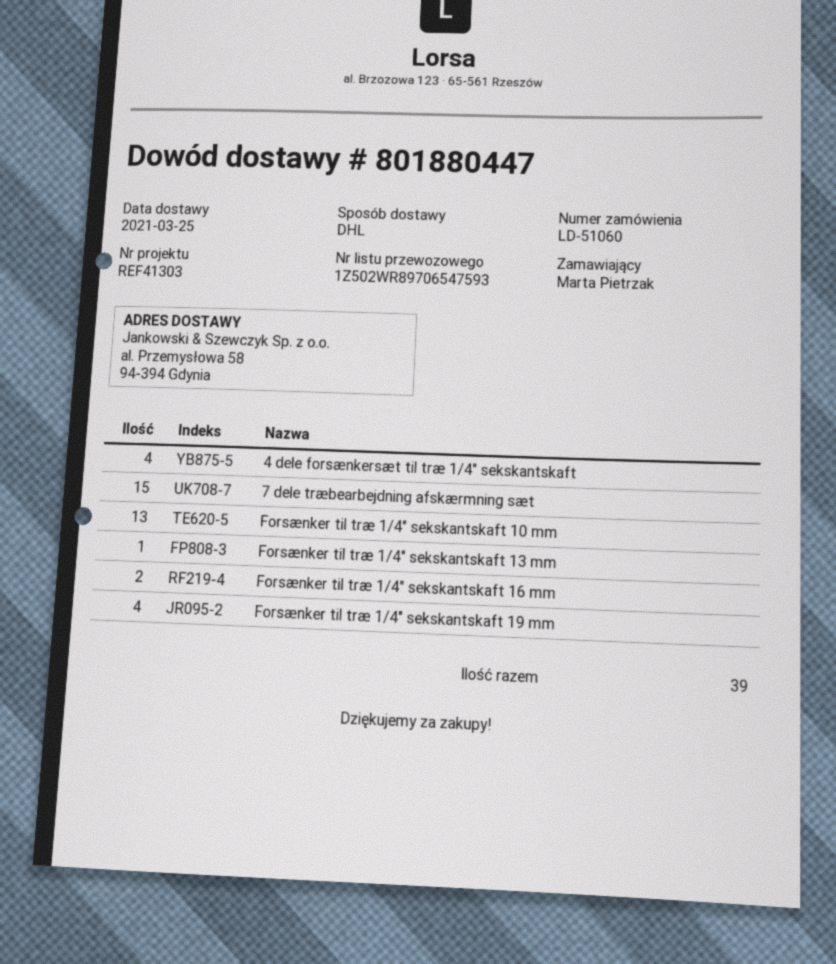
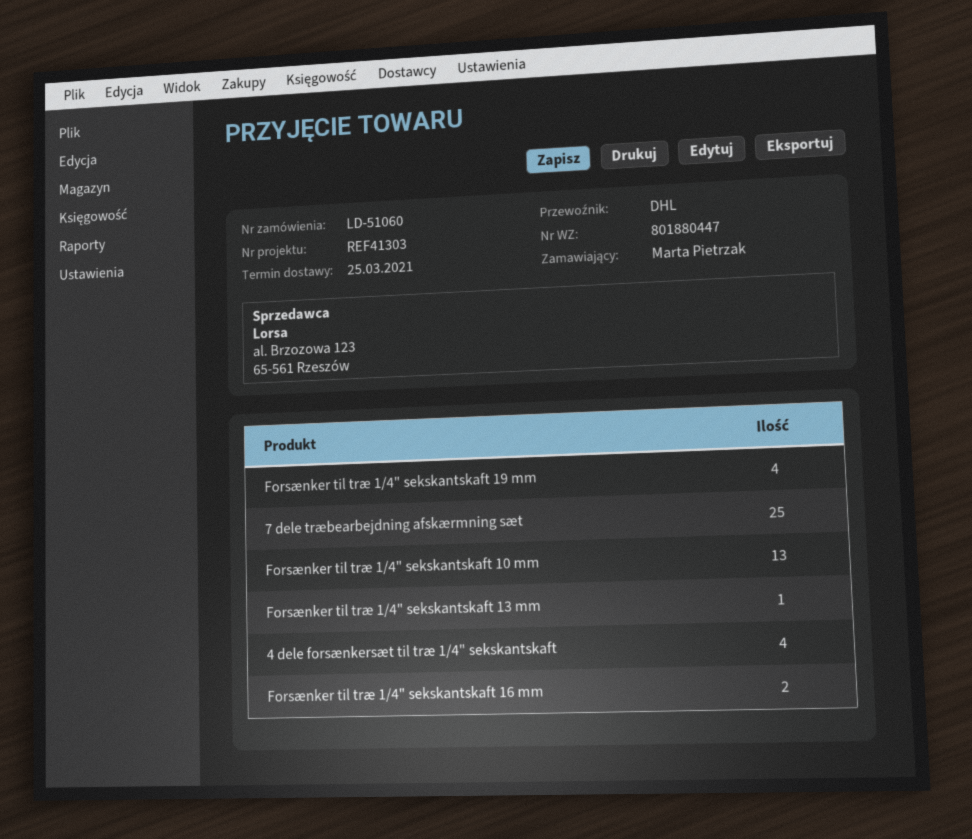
7 dele træbearbejdning afskærmning sæt: 15 -> 25

